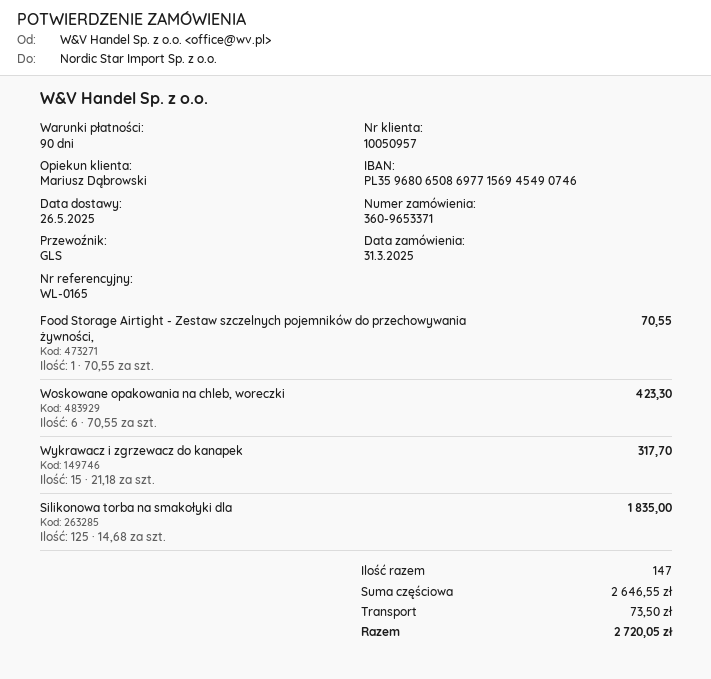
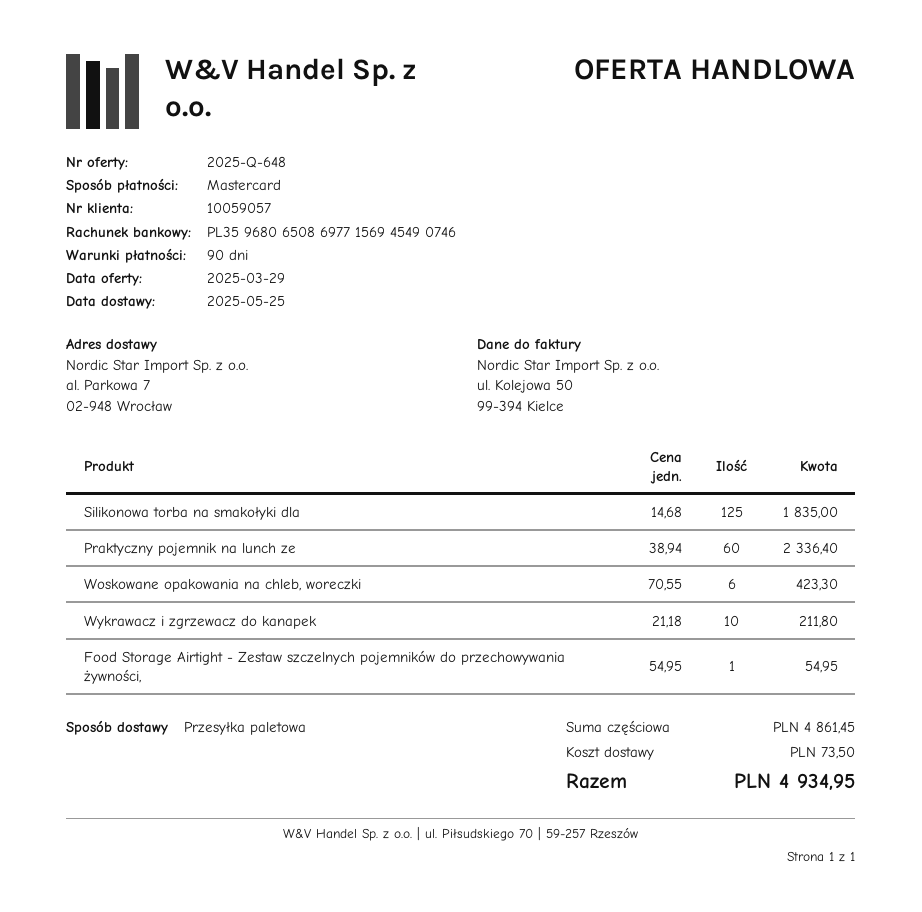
delivery date: 2025-05-26 -> 2025-05-25
customer number: 10050957 -> 10059057
shipping method: GLS -> pallet freight
Food Storage Airtight - Zestaw szczelnych pojemników do przechowywania żywności,: 1 x 70.55 = 70.55 -> 1 x 54.95 = 54.95
Wykrawacz i zgrzewacz do kanapek: 15 x 21.18 = 317.70 -> 10 x 21.18 = 211.80
Praktyczny pojemnik na lunch ze: none -> 60 x 38.94 = 2336.40
subtotal: 2646.55 -> 4861.45
total: 2720.05 -> 4934.95

